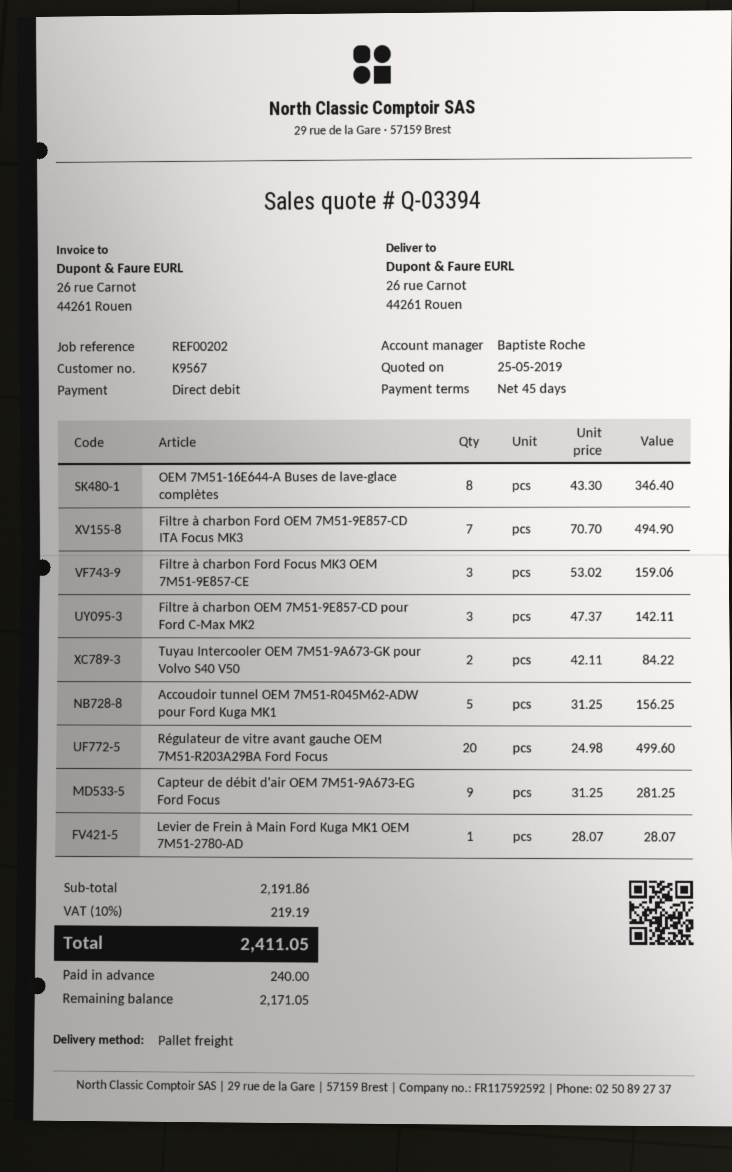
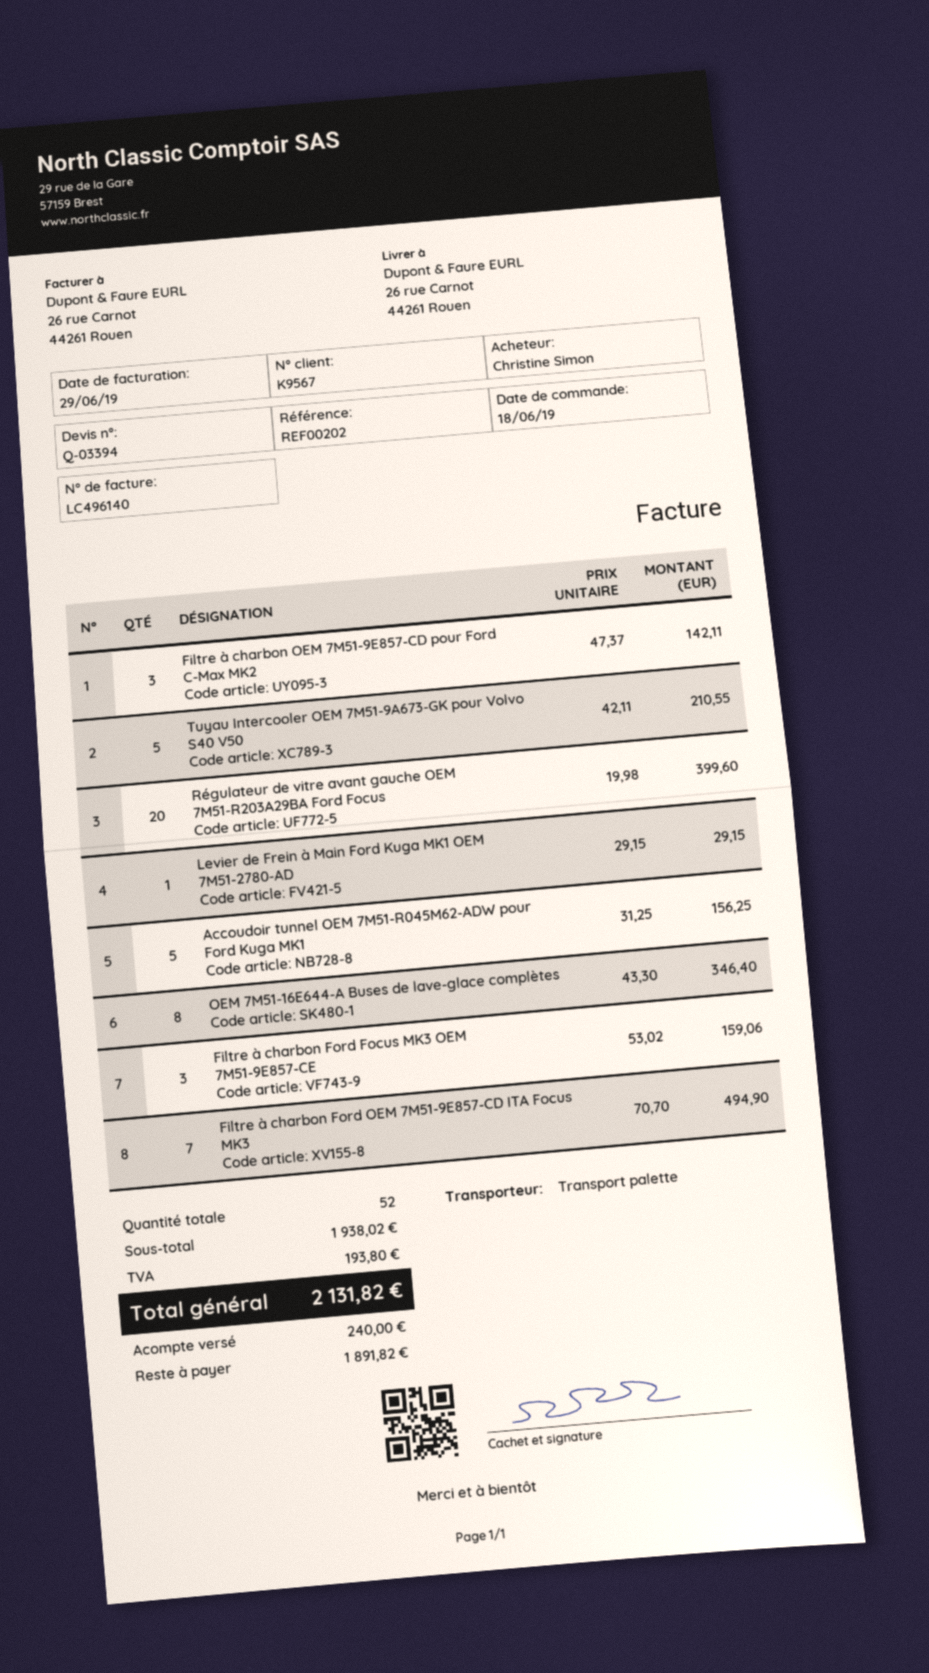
Tuyau Intercooler OEM 7M51-9A673-GK pour Volvo S40 V50: 2 x 42.11 = 84.22 -> 5 x 42.11 = 210.55
Régulateur de vitre avant gauche OEM 7M51-R203A29BA Ford Focus: 20 x 24.98 = 499.60 -> 20 x 19.98 = 399.60
Capteur de débit d'air OEM 7M51-9A673-EG Ford Focus: 9 x 31.25 = 281.25 -> none
Levier de Frein à Main Ford Kuga MK1 OEM 7M51-2780-AD: 1 x 28.07 = 28.07 -> 1 x 29.15 = 29.15
subtotal: 2191.86 -> 1938.02
tax: 219.19 -> 193.80
total: 2411.05 -> 2131.82
balance: 2171.05 -> 1891.82

